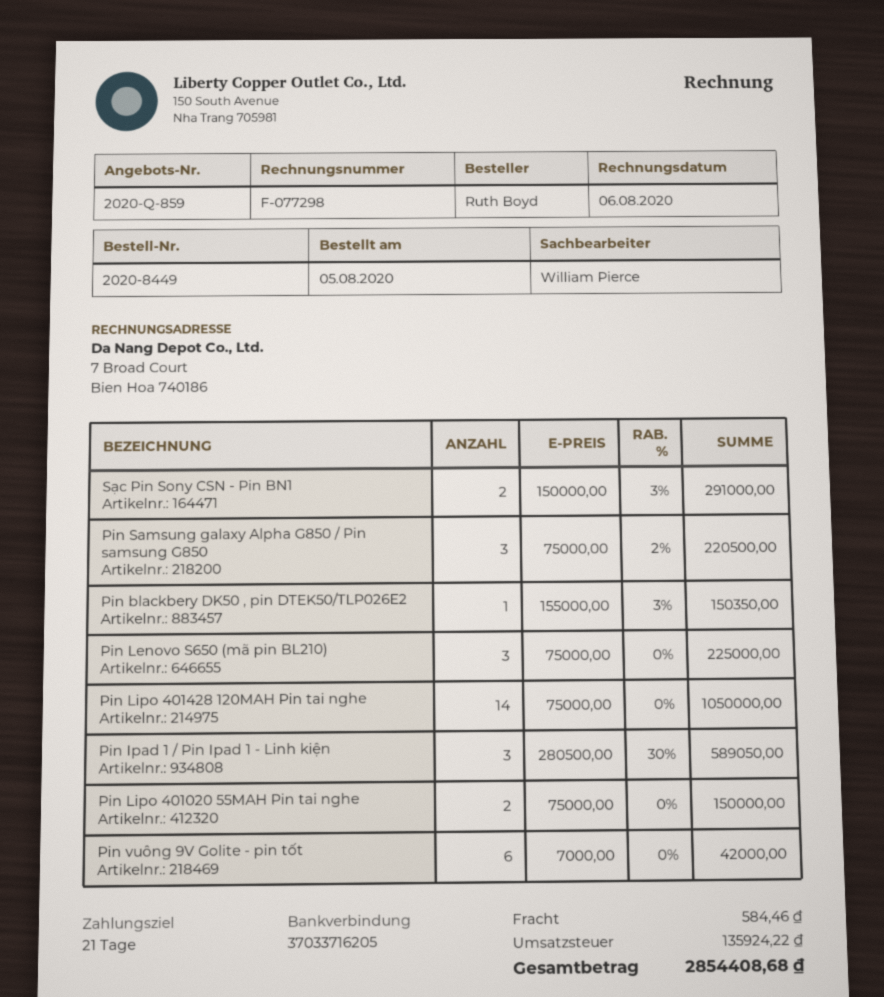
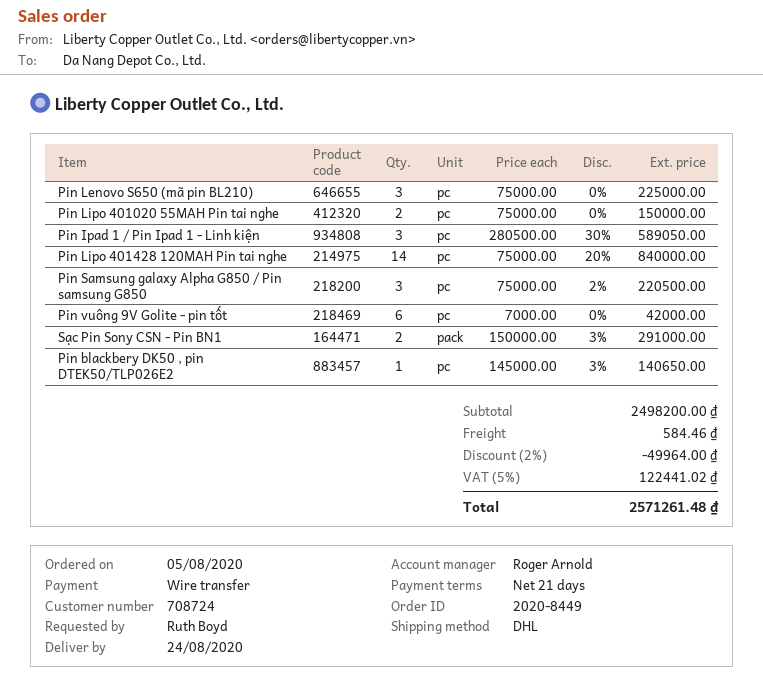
sales rep: William Pierce -> Roger Arnold
Pin blackbery DK50 , pin DTEK50/TLP026E2: 1 x 155000.00 - 3% = 150350.00 -> 1 x 145000.00 - 3% = 140650.00
Pin Lipo 401428 120MAH Pin tai nghe: 14 x 75000.00 = 1050000.00 -> 14 x 75000.00 - 20% = 840000.00
discount: none -> 2% = 49964.00
tax: 135924.22 -> 122441.02
total: 2854408.68 -> 2571261.48

